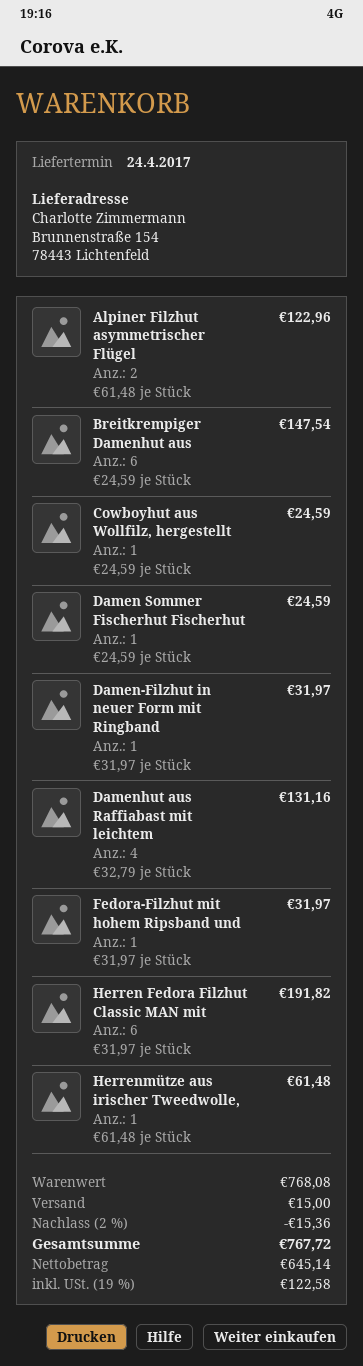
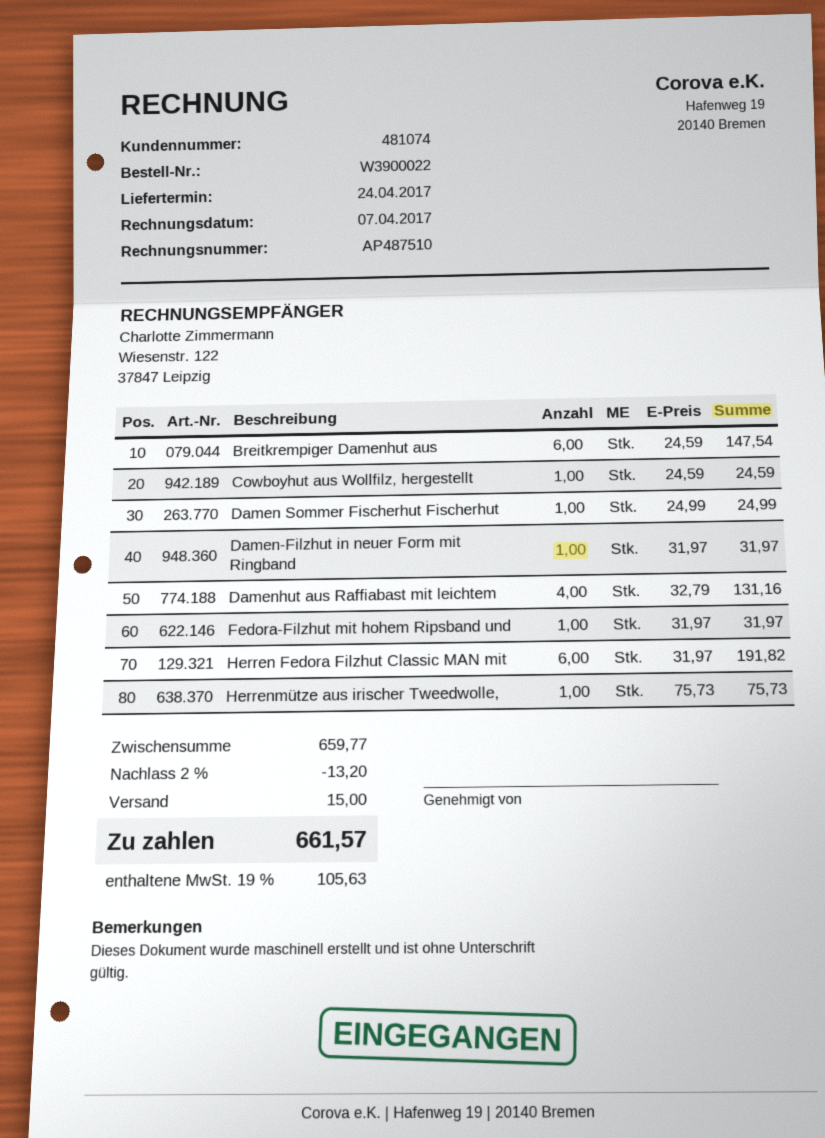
Alpiner Filzhut asymmetrischer Flügel: 2 x 61.48 = 122.96 -> none
Damen Sommer Fischerhut Fischerhut: 1 x 24.59 = 24.59 -> 1 x 24.99 = 24.99
Herrenmütze aus irischer Tweedwolle,: 1 x 61.48 = 61.48 -> 1 x 75.73 = 75.73
subtotal: 768.08 -> 659.77
discount: 2% = 15.36 -> 2% = 13.20
tax: 19% = 122.58 -> 19% = 105.63
total: 767.72 -> 661.57

